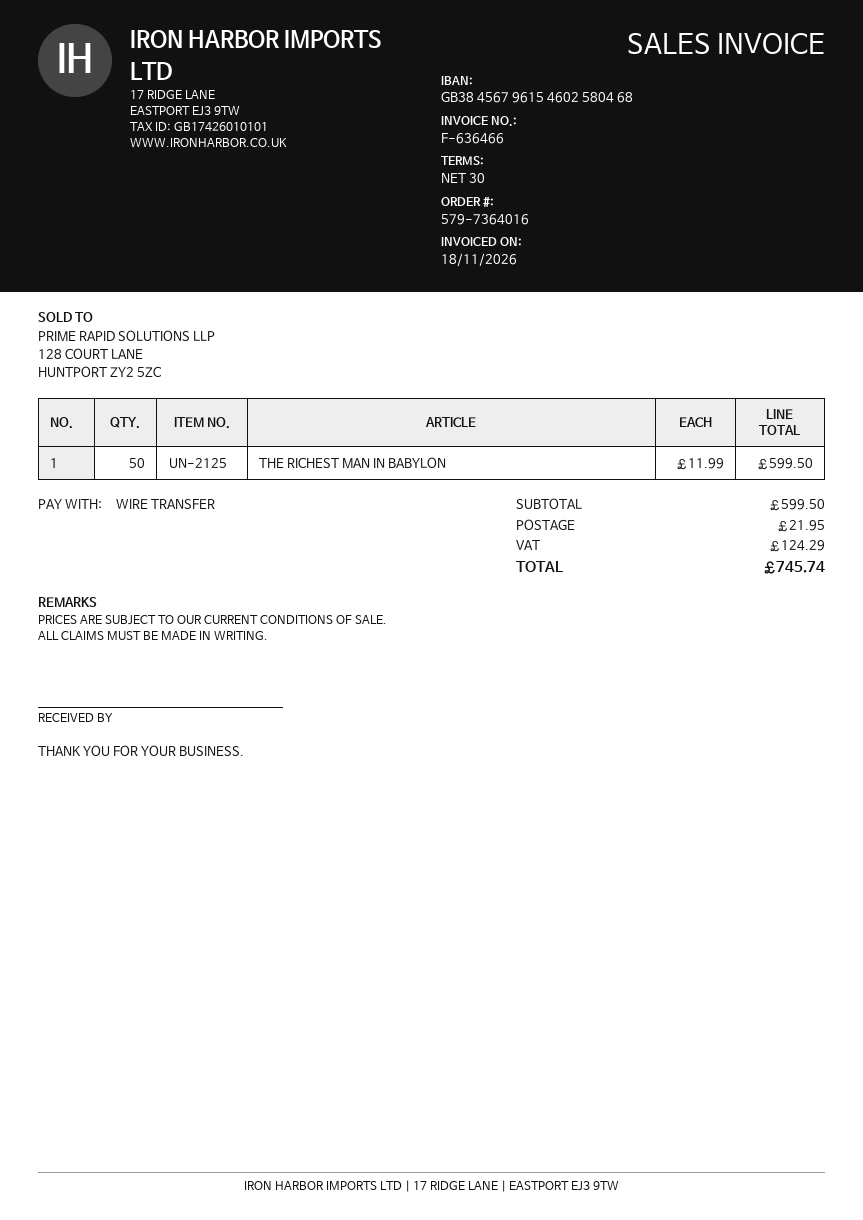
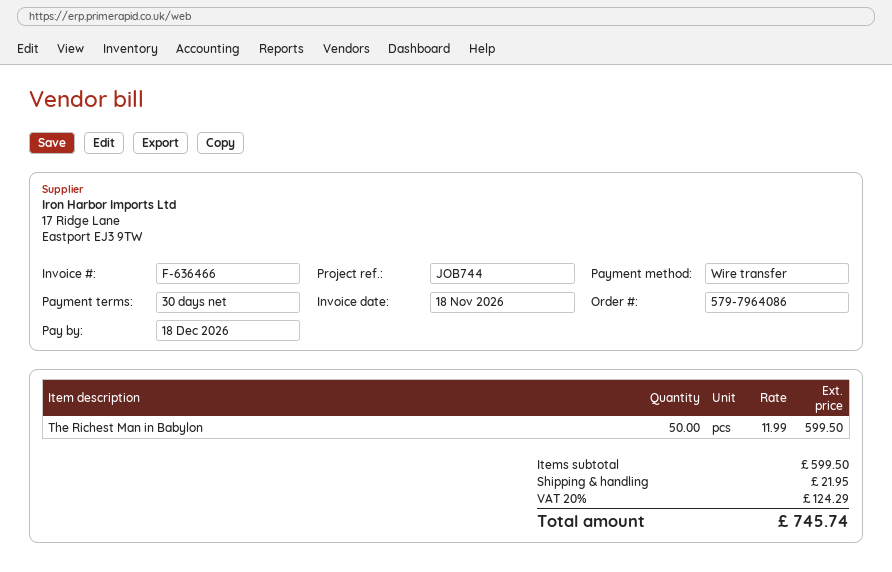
order number: 579-7364016 -> 579-7964086

